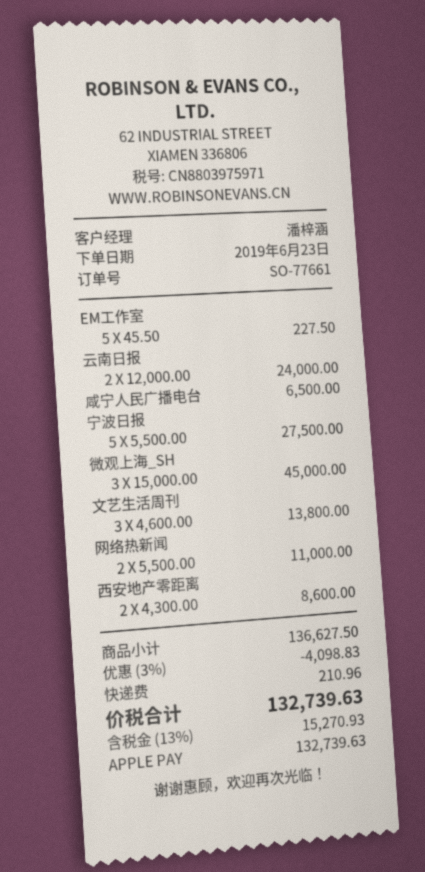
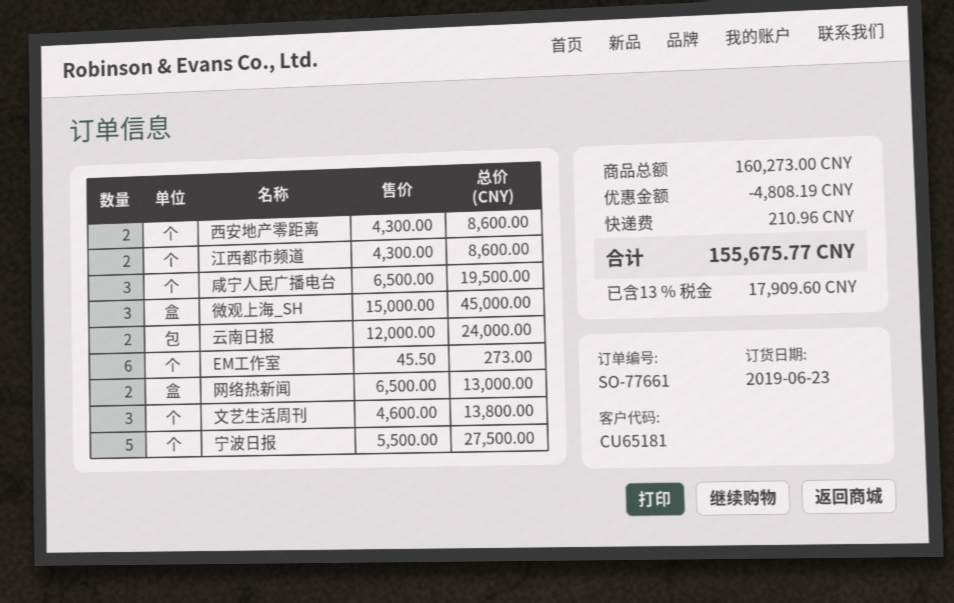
EM工作室: 5 x 45.50 = 227.50 -> 6 x 45.50 = 273.00
咸宁人民广播电台: 1 x 6500.00 = 6500.00 -> 3 x 6500.00 = 19500.00
网络热新闻: 2 x 5500.00 = 11000.00 -> 2 x 6500.00 = 13000.00
江西都市频道: none -> 2 x 4300.00 = 8600.00
subtotal: 136627.50 -> 160273.00
discount: 4098.83 -> 4808.19
tax: 13% = 15270.93 -> 13% = 17909.60
total: 132739.63 -> 155675.77

